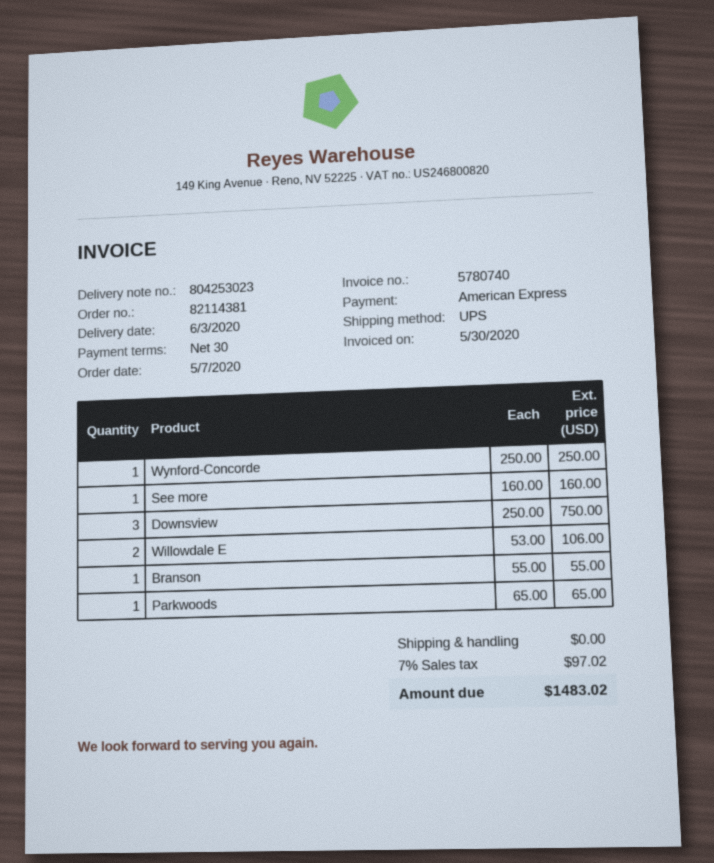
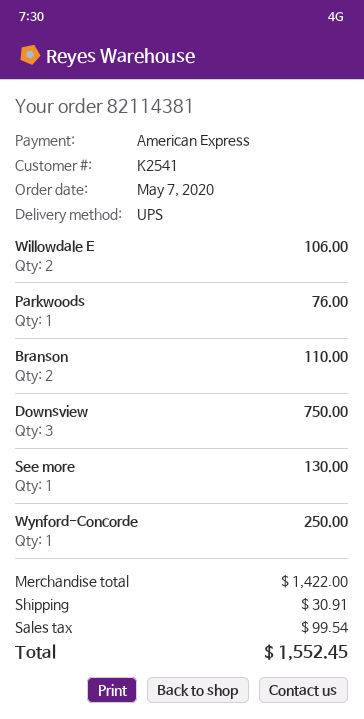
See more: 1 for 160.00 -> 1 for 130.00
Branson: 1 for 55.00 -> 2 for 110.00
Parkwoods: 1 for 65.00 -> 1 for 76.00
shipping: 0.00 -> 30.91
tax: 97.02 -> 99.54
total: 1483.02 -> 1552.45

